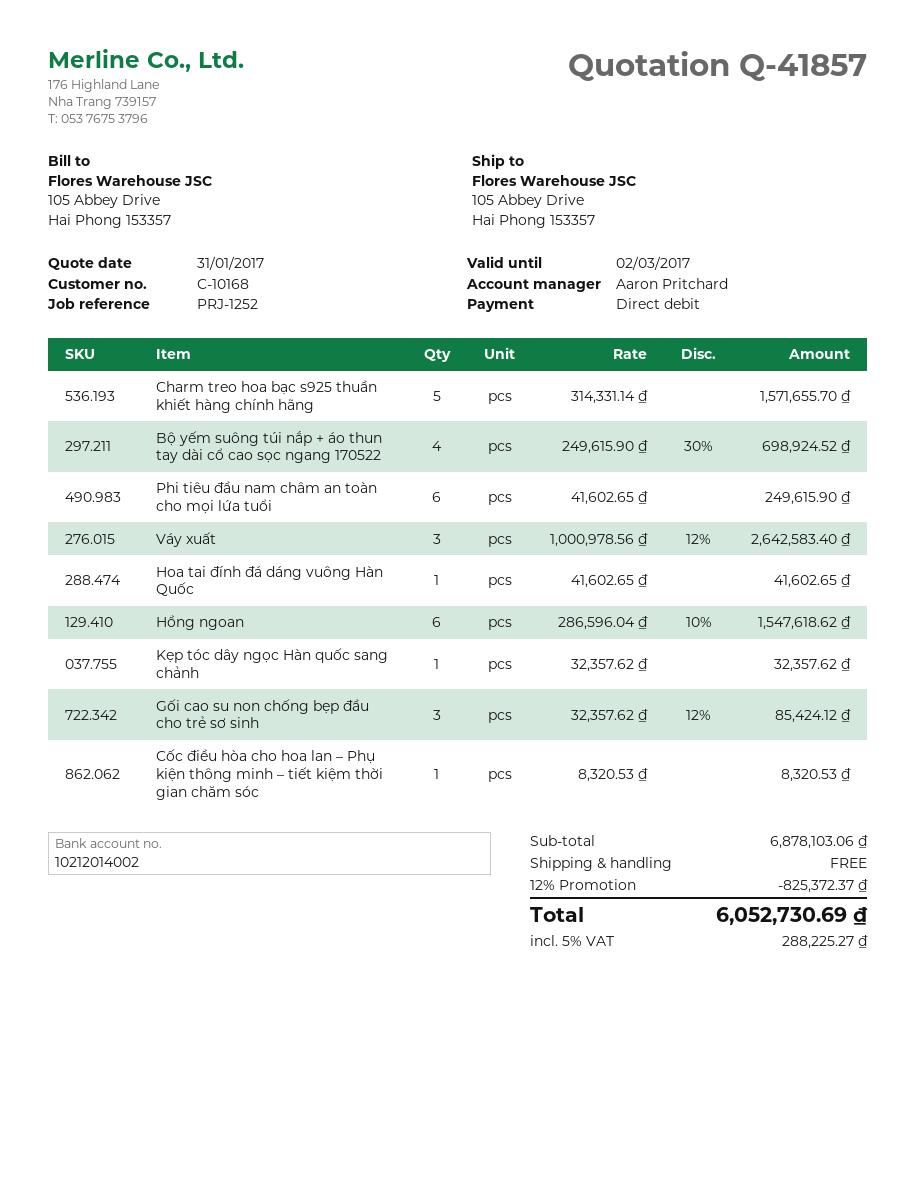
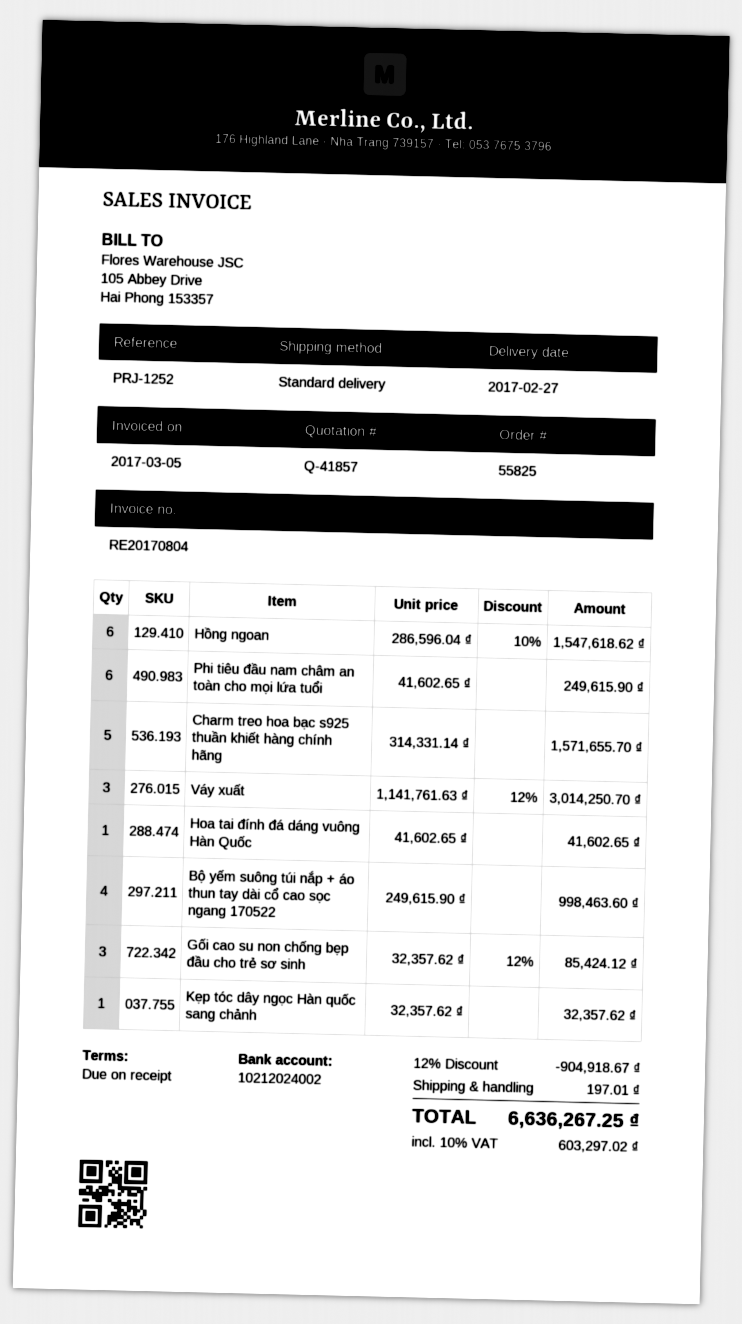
bank account: 10212014002 -> 10212024002
Bộ yếm suông túi nắp + áo thun tay dài cổ cao sọc ngang 170522: 4 x 249615.90 - 30% = 698924.52 -> 4 x 249615.90 = 998463.60
Váy xuất: 3 x 1000978.56 - 12% = 2642583.40 -> 3 x 1141761.63 - 12% = 3014250.70
Cốc điều hòa cho hoa lan – Phụ kiện thông minh – tiết kiệm thời gian chăm sóc: 1 x 8320.53 = 8320.53 -> none
discount: 12% = 825372.37 -> 12% = 904918.67
shipping: 0.00 -> 197.01
tax: 5% = 288225.27 -> 10% = 603297.02
total: 6052730.69 -> 6636267.25

